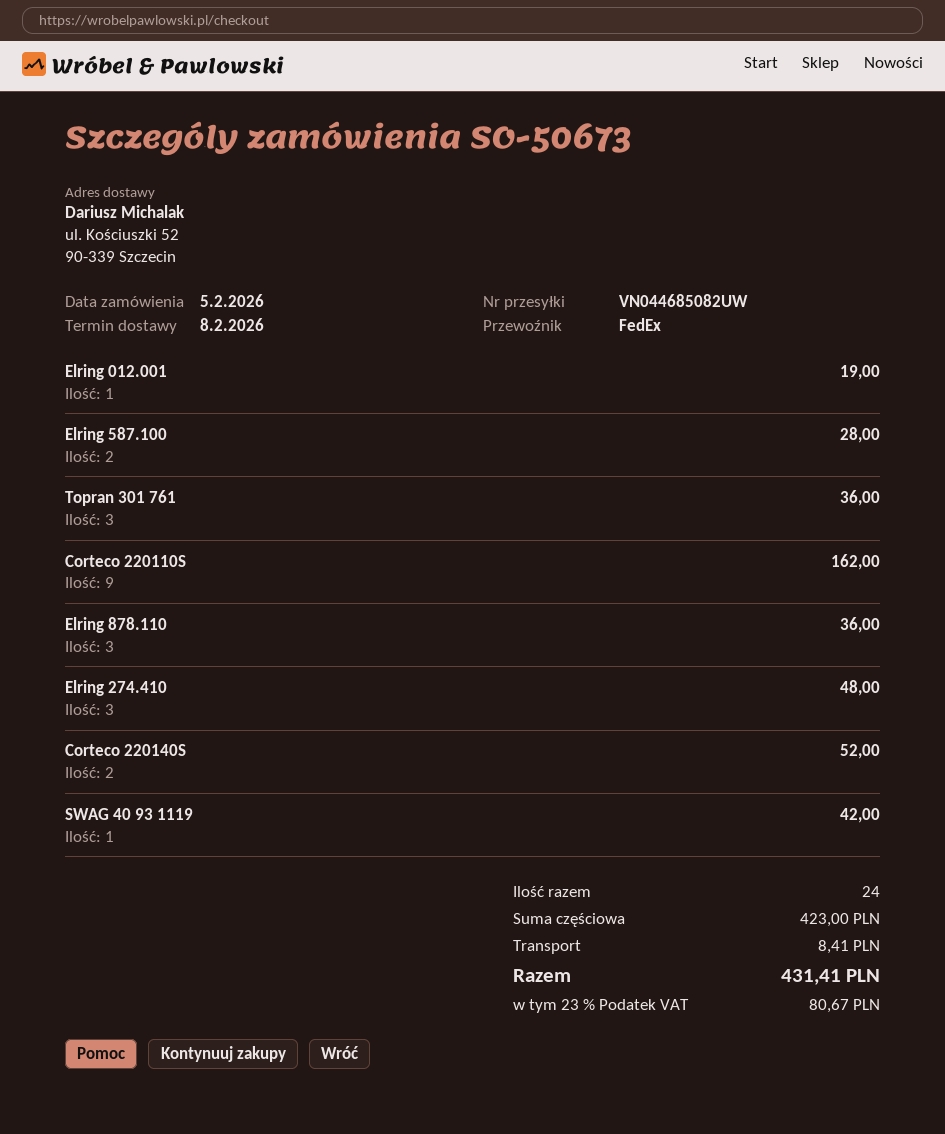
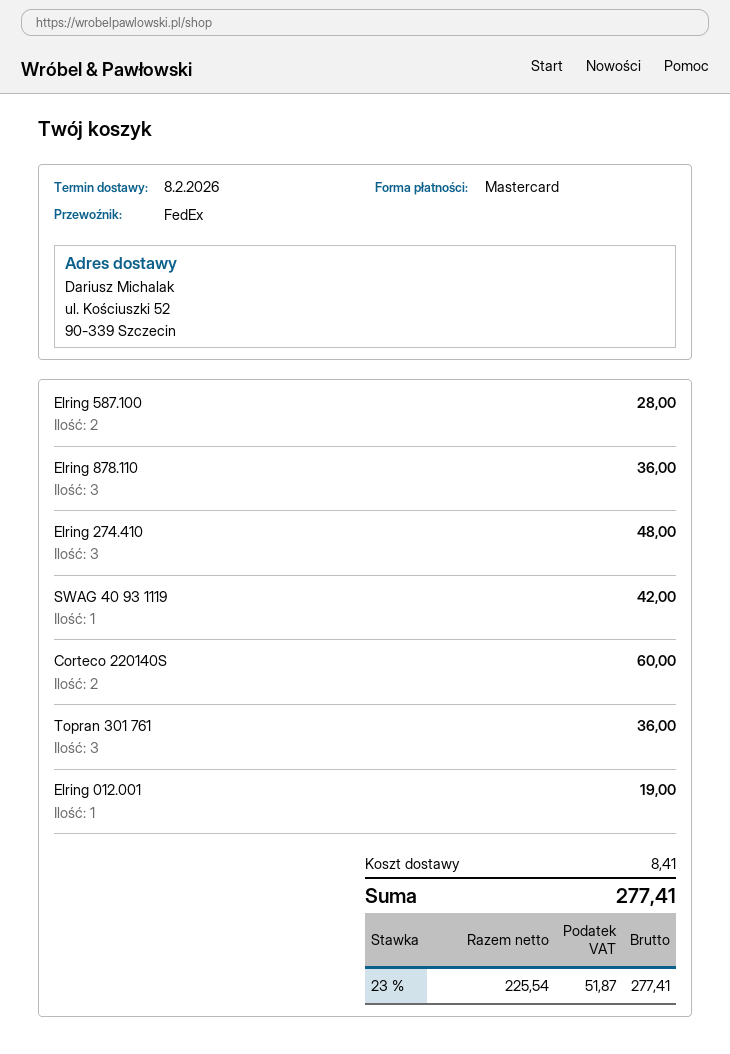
Corteco 220110S: 9 for 162.00 -> none
Corteco 220140S: 2 for 52.00 -> 2 for 60.00
tax: 23% = 80.67 -> 23% = 51.87
total: 431.41 -> 277.41

